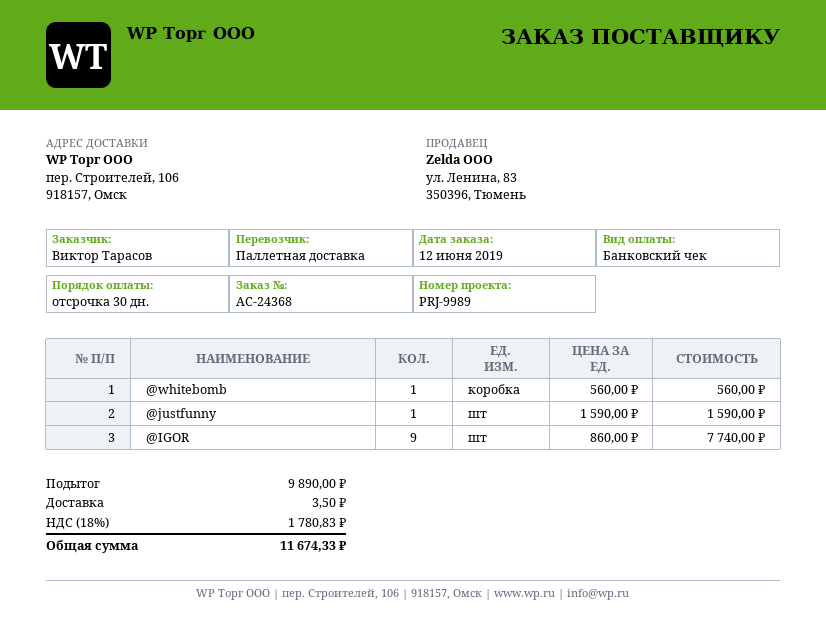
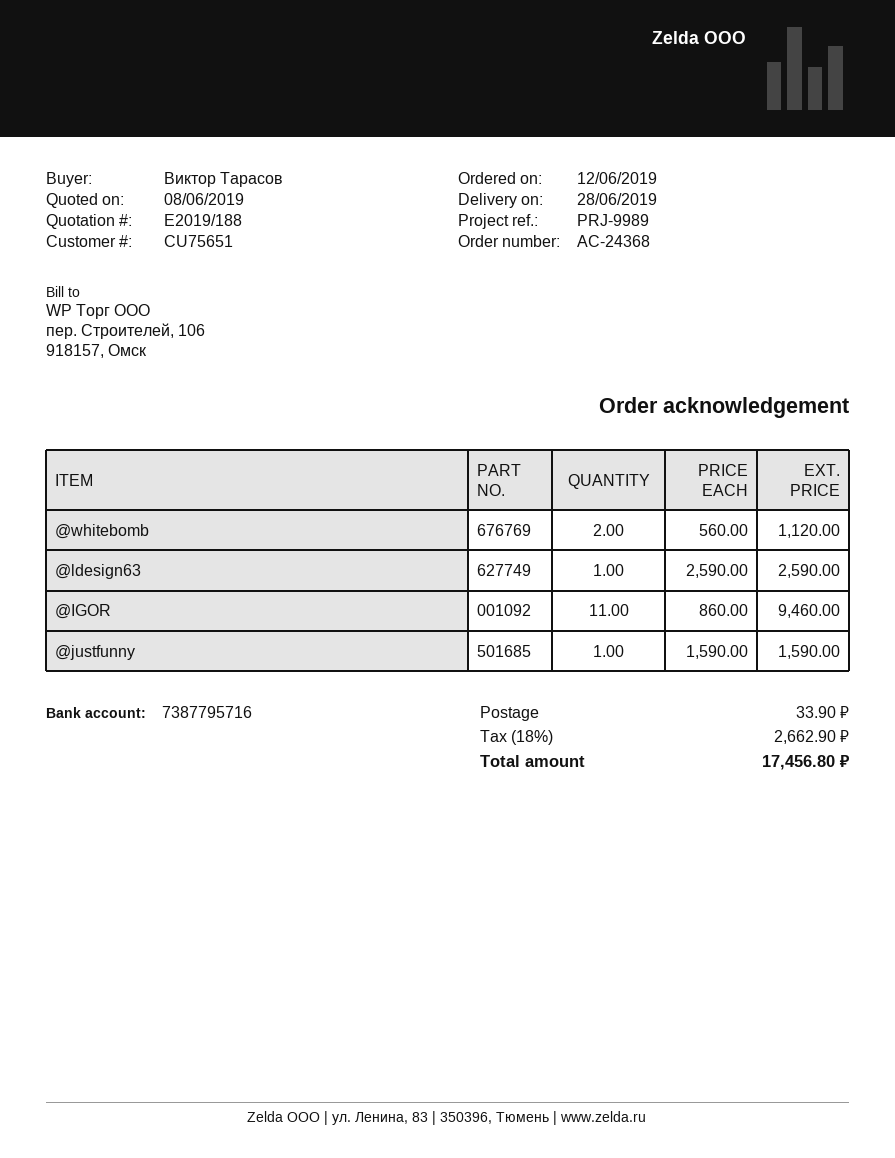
@whitebomb: 1 x 560.00 = 560.00 -> 2 x 560.00 = 1120.00
@IGOR: 9 x 860.00 = 7740.00 -> 11 x 860.00 = 9460.00
@ldesign63: none -> 1 x 2590.00 = 2590.00
shipping: 3.50 -> 33.90
tax: 18% = 1780.83 -> 18% = 2662.90
total: 11674.33 -> 17456.80

